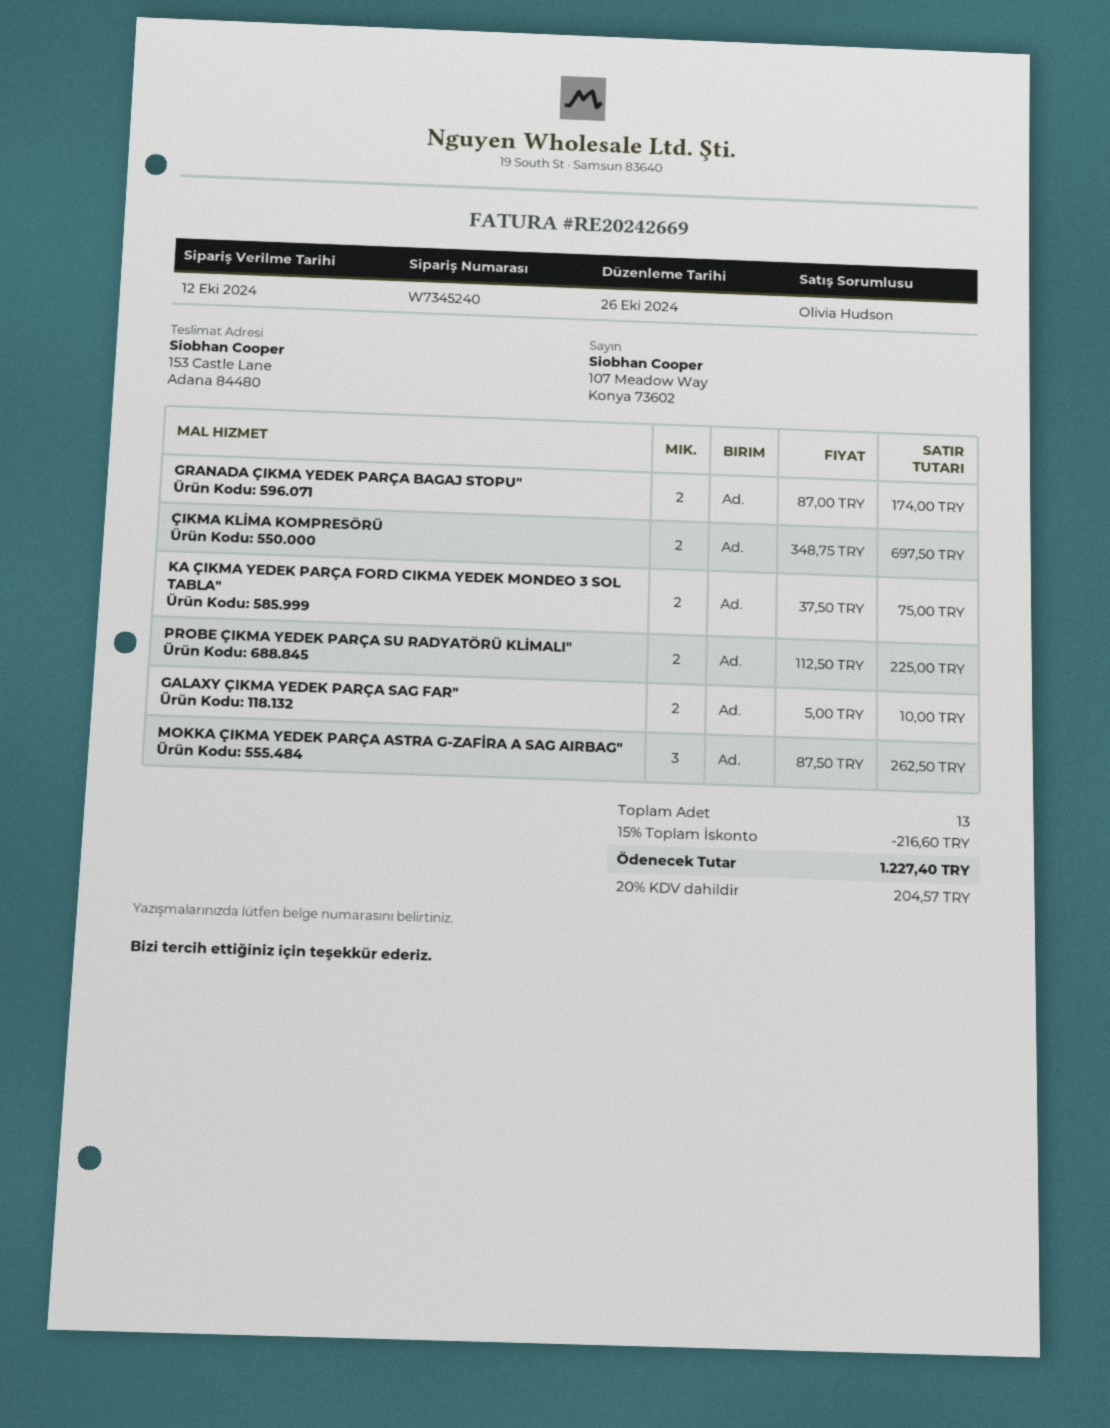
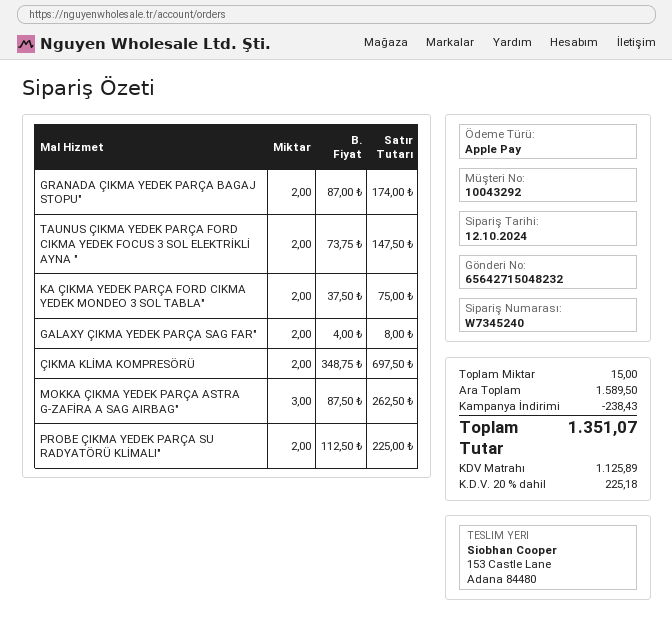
GALAXY ÇIKMA YEDEK PARÇA SAG FAR": 2 x 5.00 = 10.00 -> 2 x 4.00 = 8.00
TAUNUS ÇIKMA YEDEK PARÇA FORD CIKMA YEDEK FOCUS 3 SOL ELEKTRİKLİ AYNA ": none -> 2 x 73.75 = 147.50
total quantity: 13 -> 15
discount: 216.60 -> 238.43
tax: 20% = 204.57 -> 20% = 225.18
total: 1227.40 -> 1351.07

